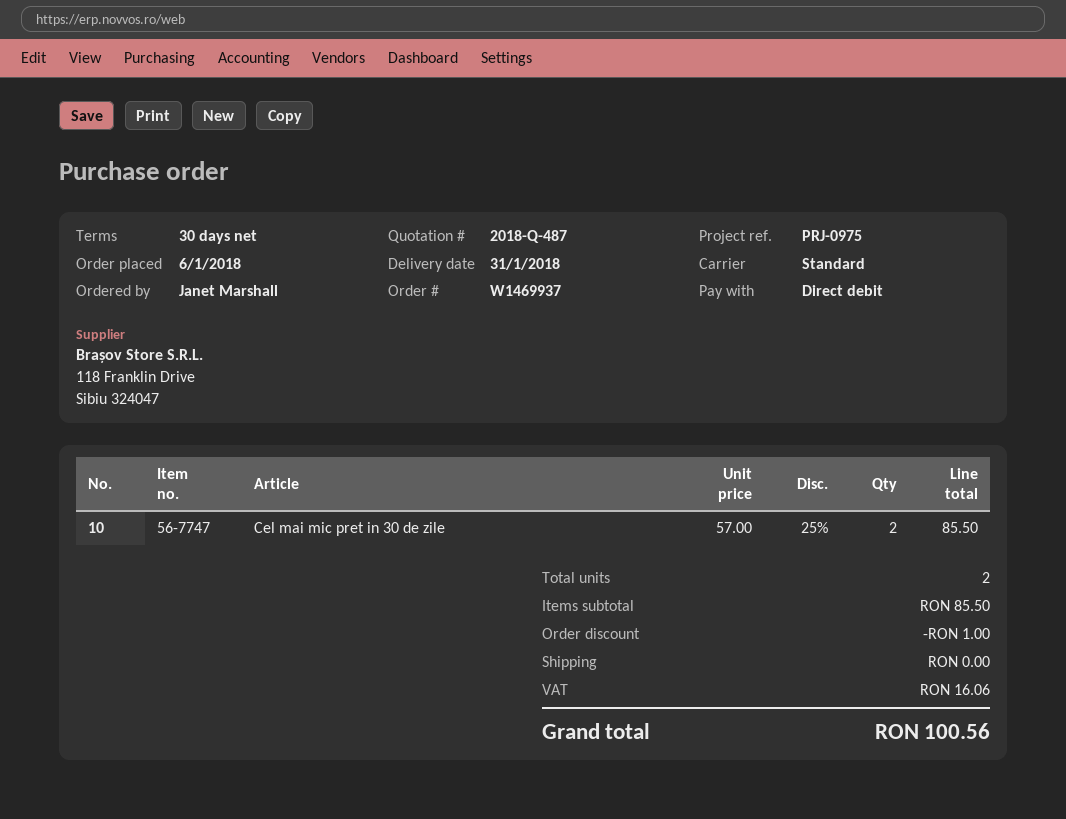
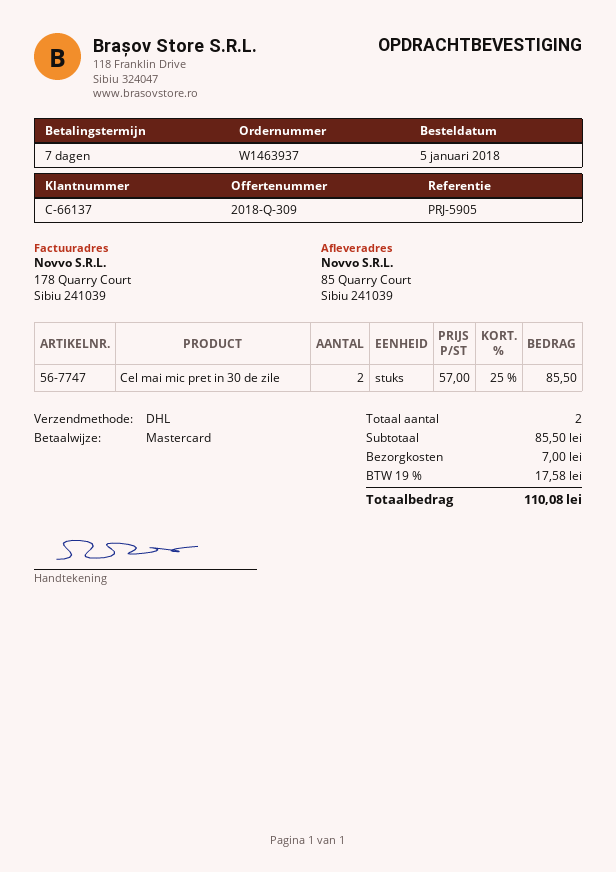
quote number: 2018-Q-487 -> 2018-Q-309
order number: W1469937 -> W1463937
order date: 2018-01-06 -> 2018-01-05
payment terms: 30 days -> 7 days
reference: PRJ-0975 -> PRJ-5905
payment method: direct debit -> Mastercard
shipping method: standard -> DHL
discount: 1.00 -> none
shipping: 0.00 -> 7.00
tax: 16.06 -> 17.58
total: 100.56 -> 110.08

